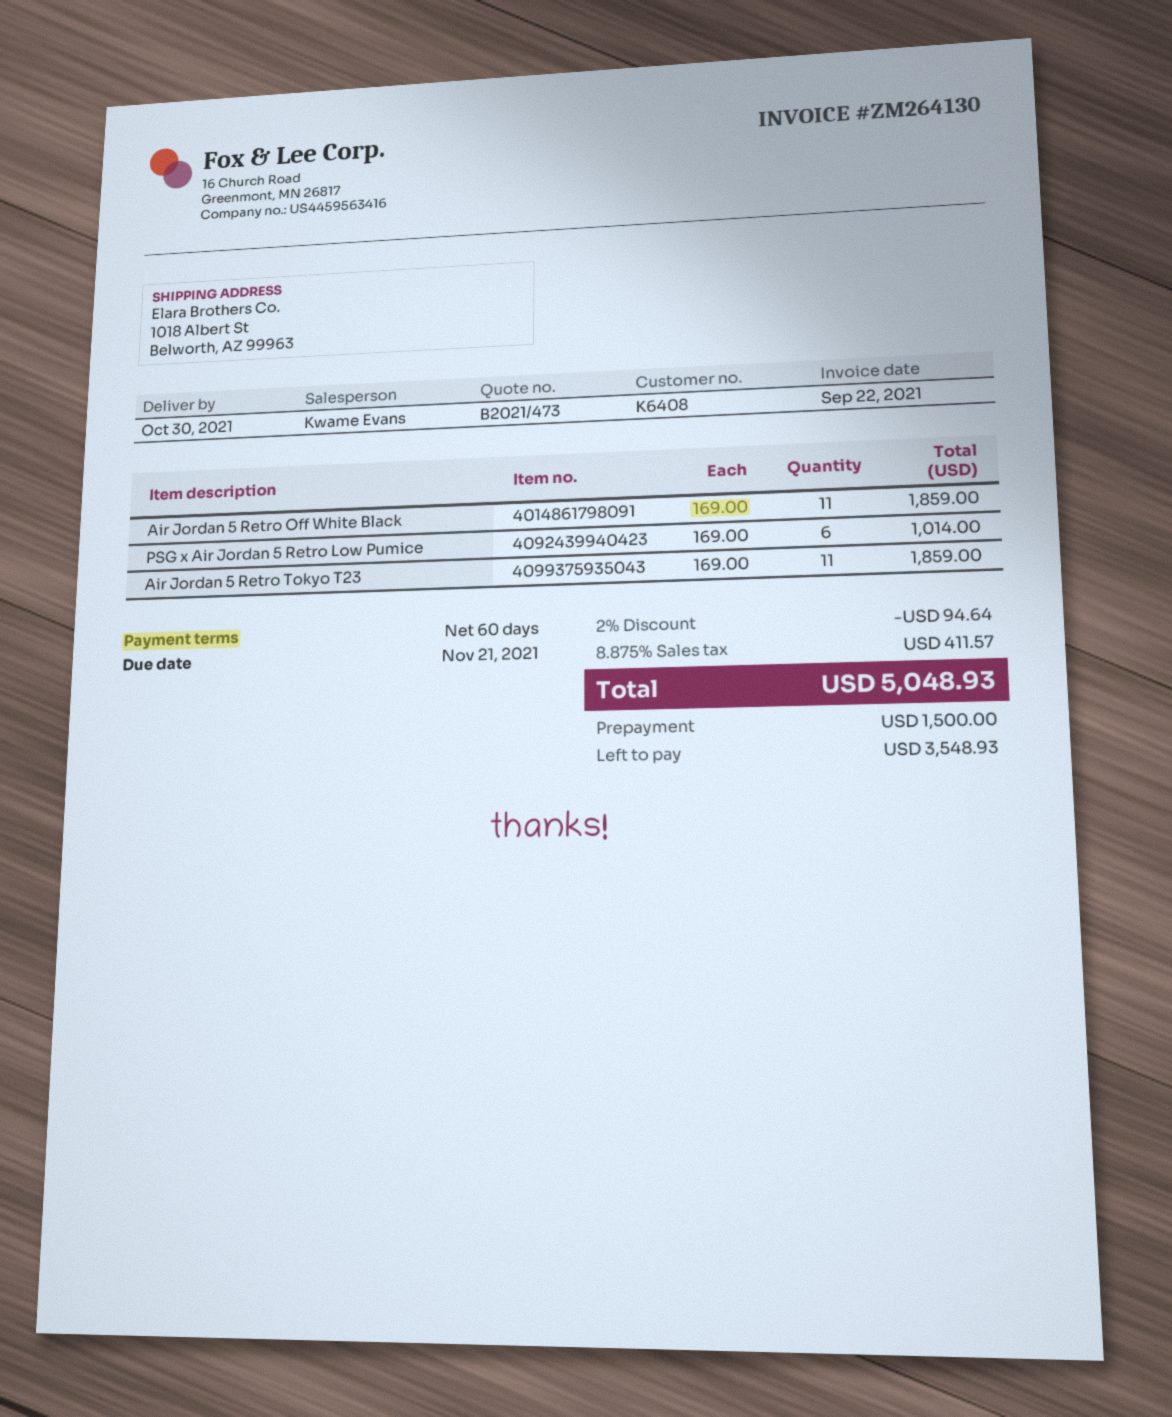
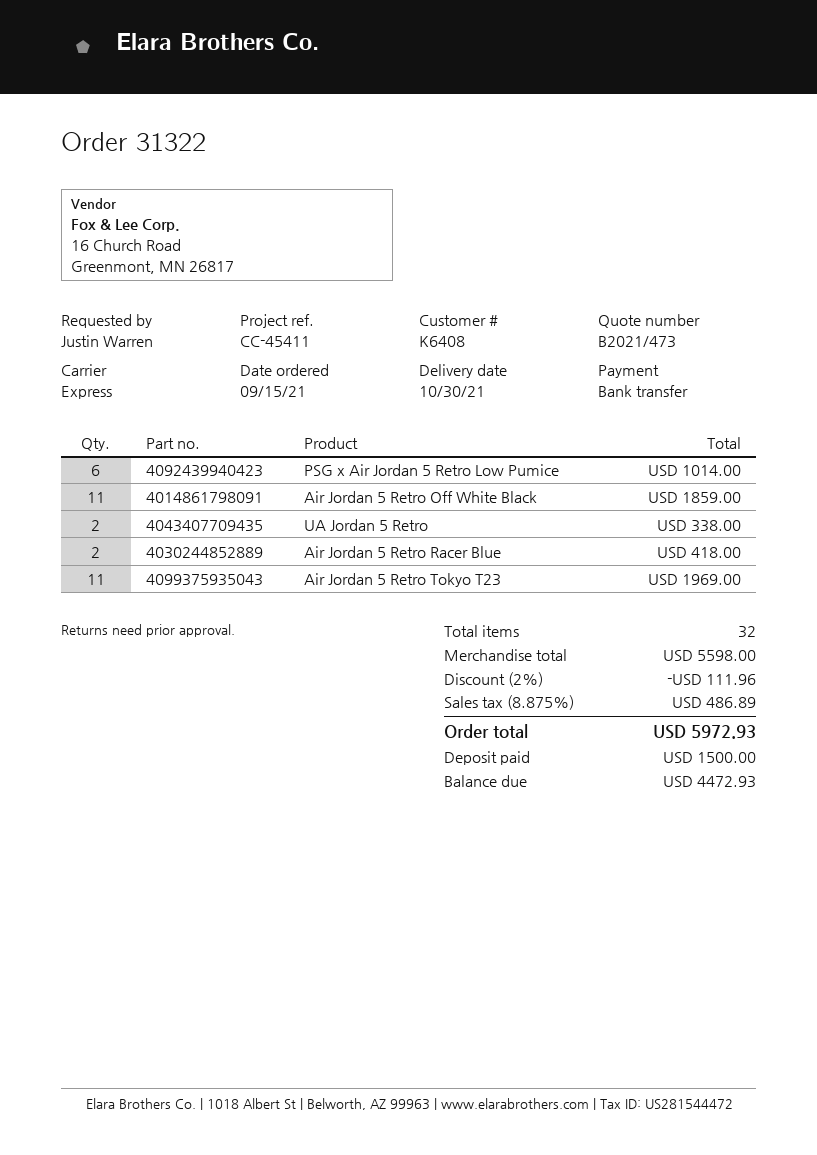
Air Jordan 5 Retro Tokyo T23: 11 for 1859.00 -> 11 for 1969.00
UA Jordan 5 Retro: none -> 2 for 338.00
Air Jordan 5 Retro Racer Blue: none -> 2 for 418.00
discount: 2% = 94.64 -> 2% = 111.96
tax: 8.875% = 411.57 -> 8.875% = 486.89
total: 5048.93 -> 5972.93
balance: 3548.93 -> 4472.93

